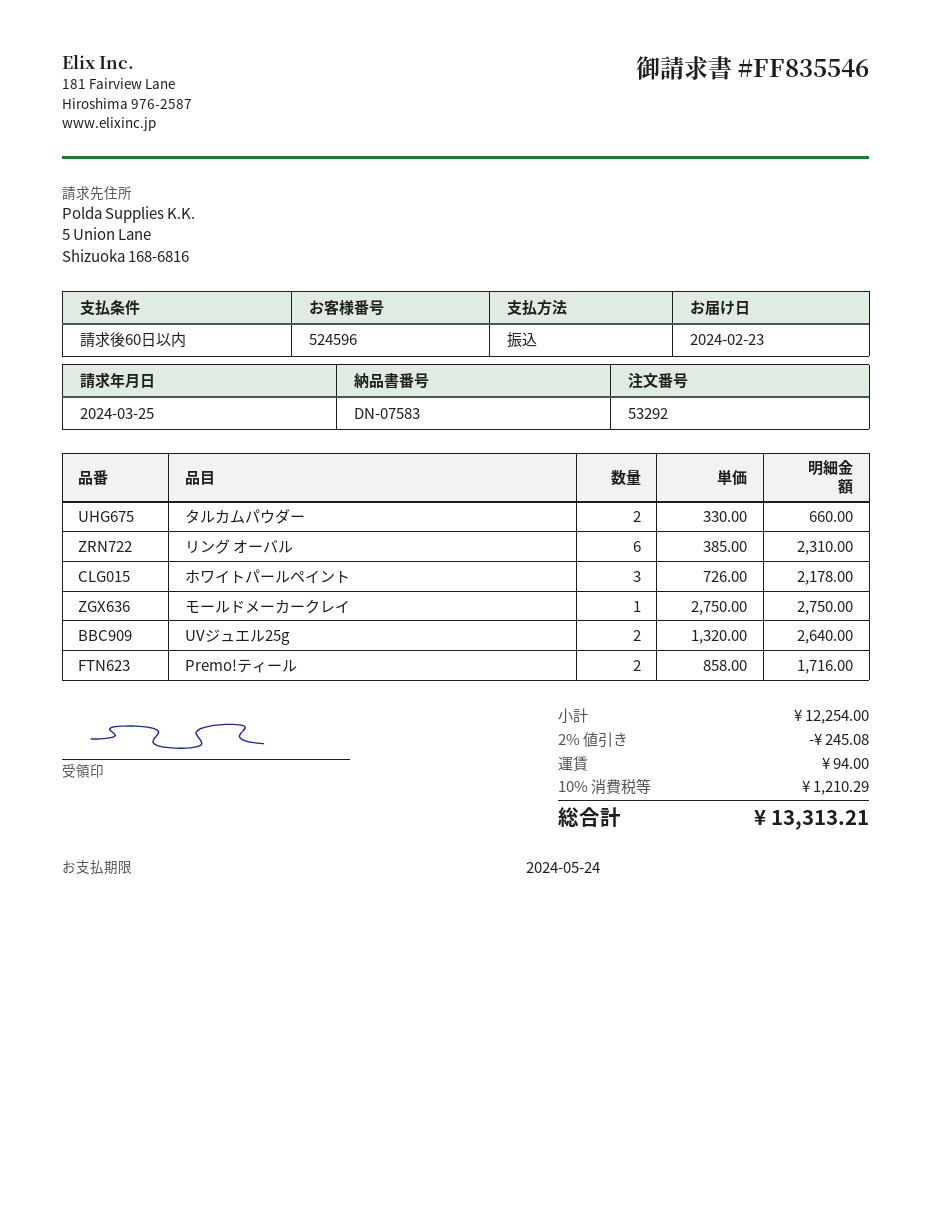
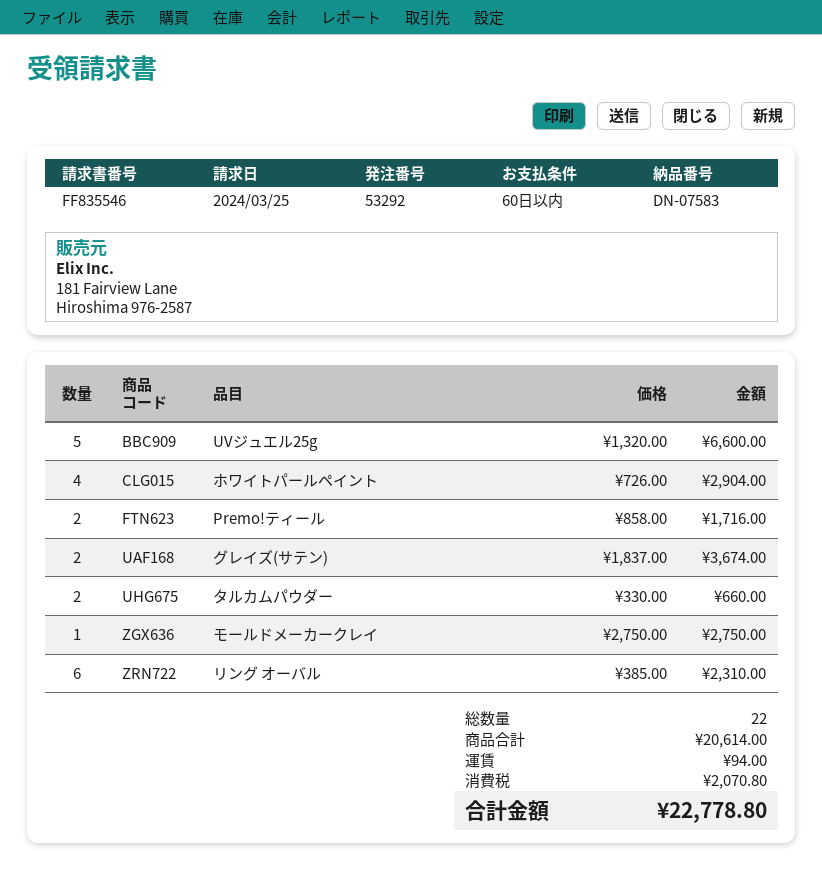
ホワイトパールペイント: 3 x 726.00 = 2178.00 -> 4 x 726.00 = 2904.00
UVジュエル25g: 2 x 1320.00 = 2640.00 -> 5 x 1320.00 = 6600.00
グレイズ(サテン): none -> 2 x 1837.00 = 3674.00
subtotal: 12254.00 -> 20614.00
discount: 2% = 245.08 -> none
tax: 1210.29 -> 2070.80
total: 13313.21 -> 22778.80

